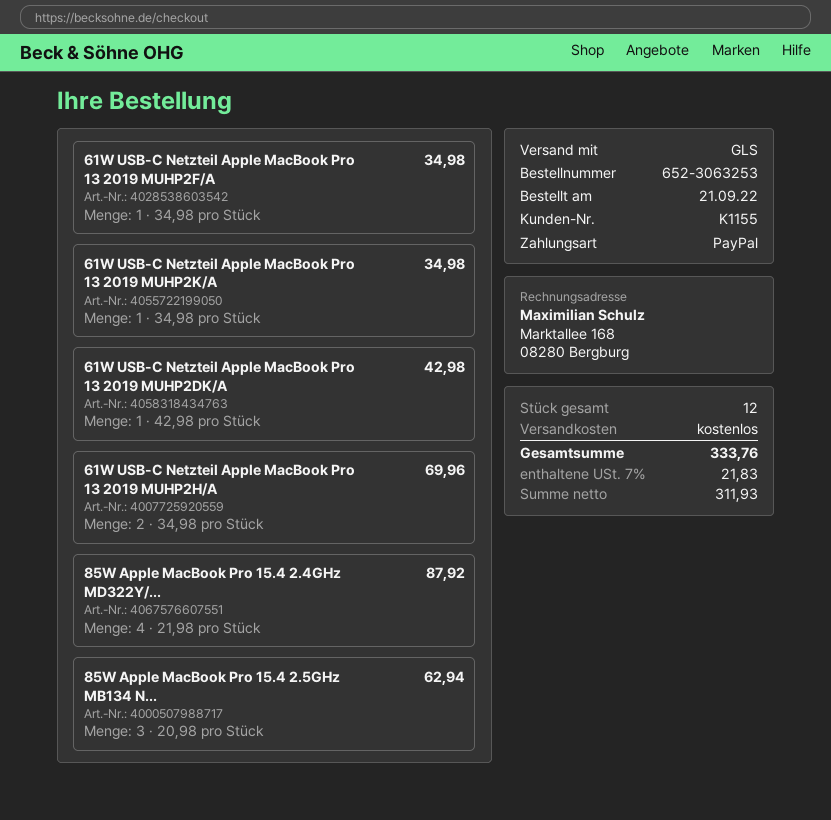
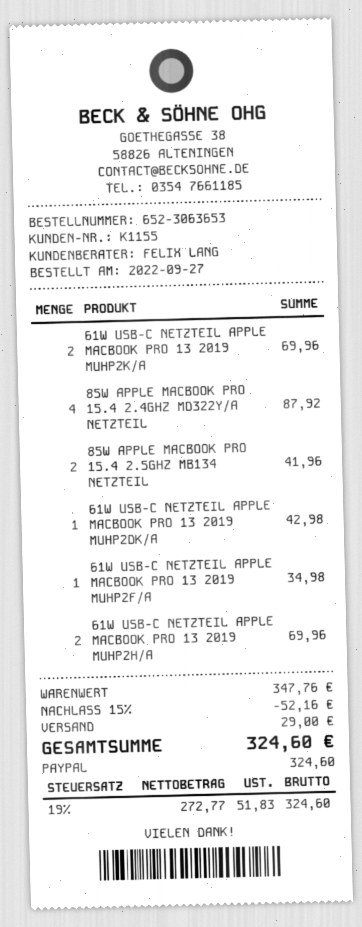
order number: 652-3063253 -> 652-3063653
order date: 2022-09-21 -> 2022-09-27
61W USB-C Netzteil Apple MacBook Pro 13 2019 MUHP2K/A: 1 for 34.98 -> 2 for 69.96
85W Apple MacBook Pro 15.4 2.5GHz MB134 N...: 3 for 62.94 -> 2 for 41.96
discount: none -> 15% = 52.16
shipping: 0.00 -> 29.00
net: 311.93 -> 272.77
tax: 7% = 21.83 -> 19% = 51.83
total: 333.76 -> 324.60

